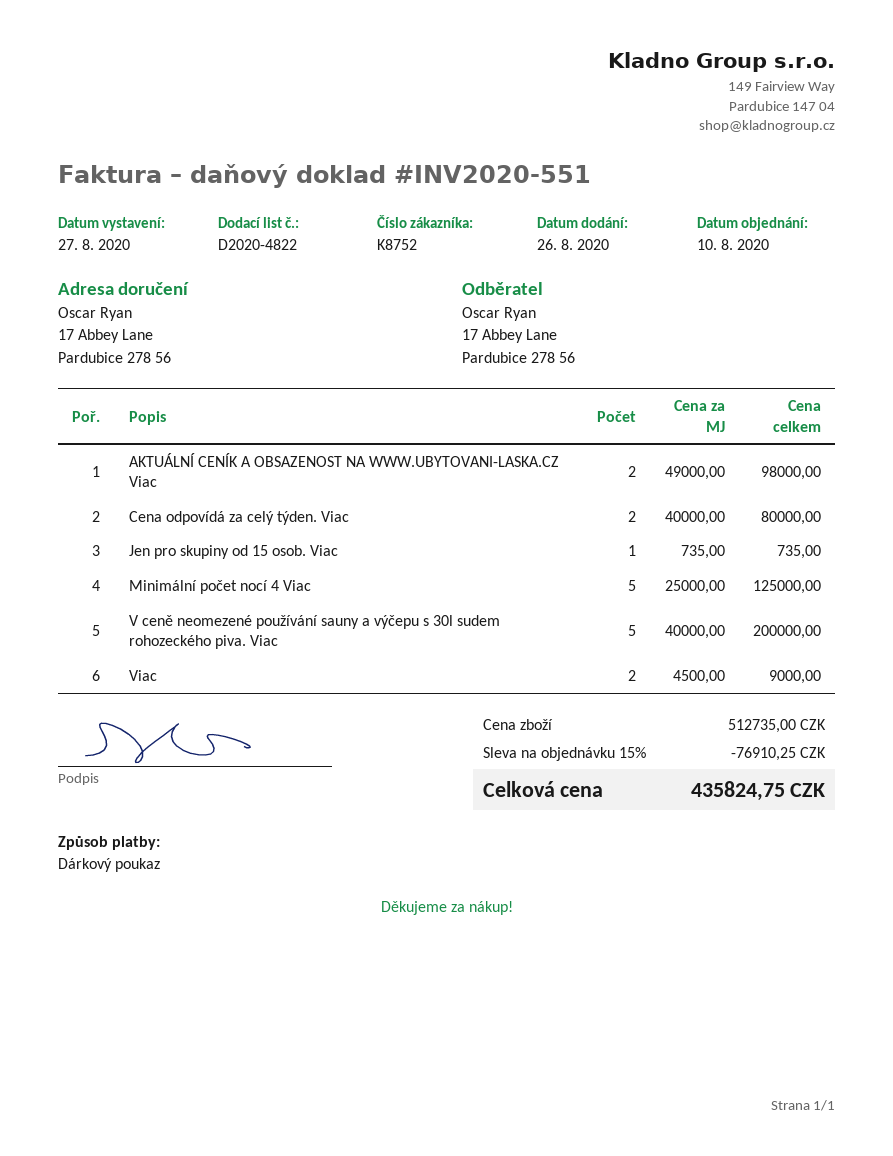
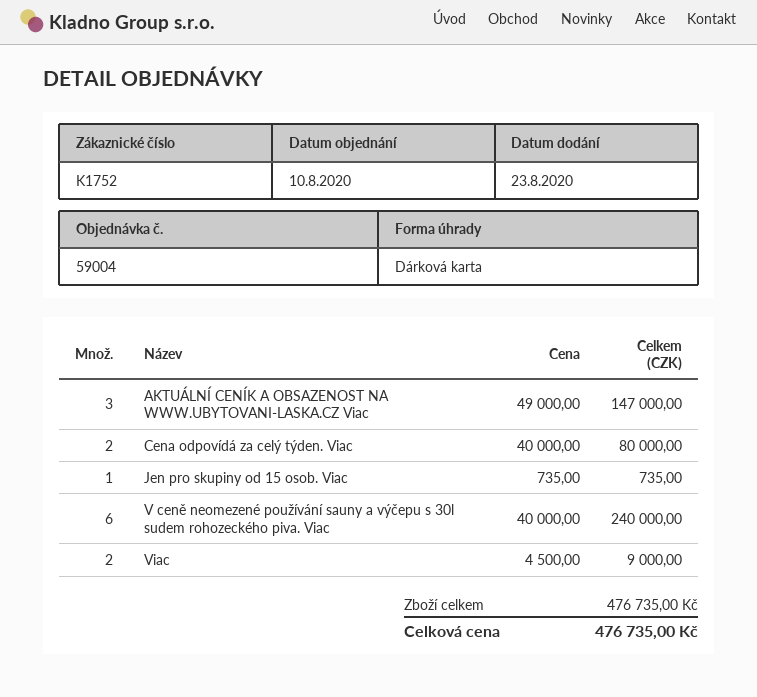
delivery date: 2020-08-26 -> 2020-08-23
customer number: K8752 -> K1752
AKTUÁLNÍ CENÍK A OBSAZENOST NA WWW.UBYTOVANI-LASKA.CZ Viac: 2 x 49000.00 = 98000.00 -> 3 x 49000.00 = 147000.00
Minimální počet nocí 4 Viac: 5 x 25000.00 = 125000.00 -> none
V ceně neomezené používání sauny a výčepu s 30l sudem rohozeckého piva. Viac: 5 x 40000.00 = 200000.00 -> 6 x 40000.00 = 240000.00
subtotal: 512735.00 -> 476735.00
discount: 15% = 76910.25 -> none
total: 435824.75 -> 476735.00

